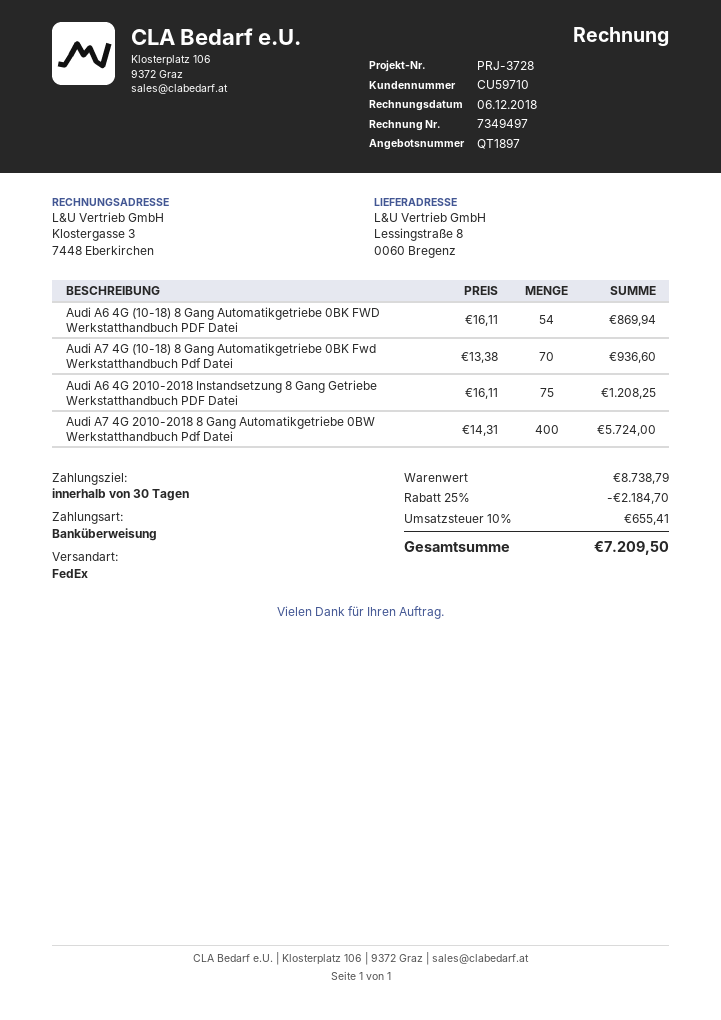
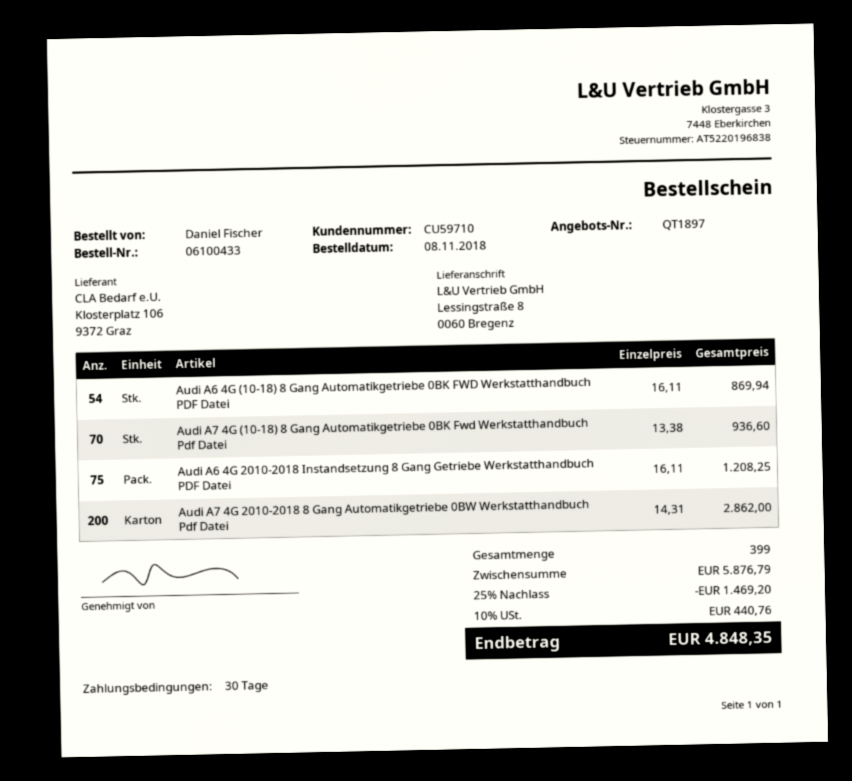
Audi A7 4G 2010-2018 8 Gang Automatikgetriebe 0BW Werkstatthandbuch Pdf Datei: 400 x 14.31 = 5724.00 -> 200 x 14.31 = 2862.00
subtotal: 8738.79 -> 5876.79
discount: 25% = 2184.70 -> 25% = 1469.20
tax: 10% = 655.41 -> 10% = 440.76
total: 7209.50 -> 4848.35

